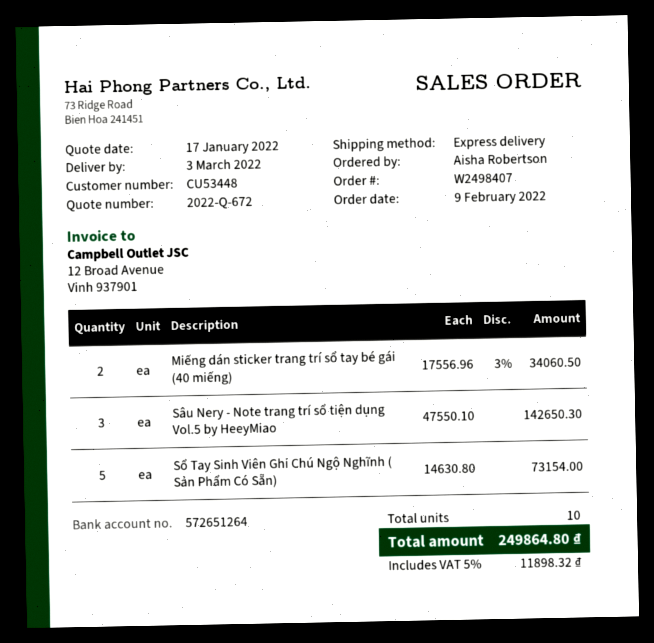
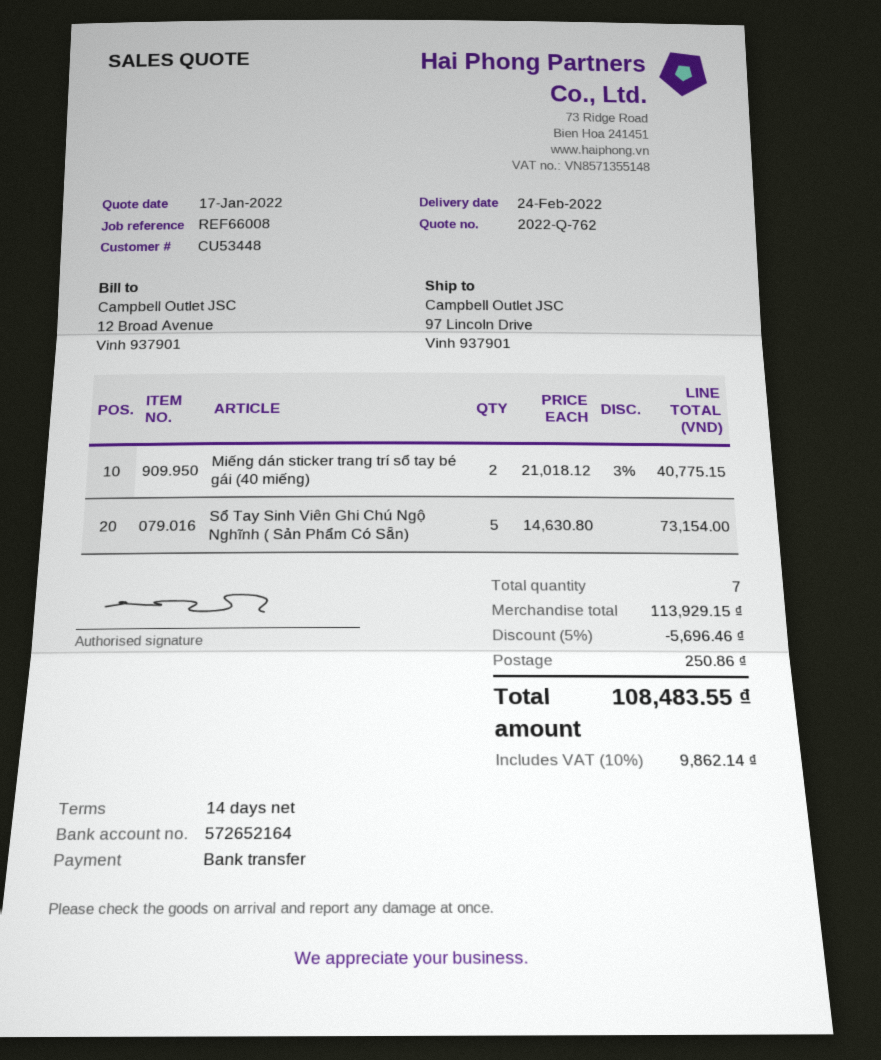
quote number: 2022-Q-672 -> 2022-Q-762
delivery date: 2022-03-03 -> 2022-02-24
bank account: 572651264 -> 572652164
Miếng dán sticker trang trí sổ tay bé gái (40 miếng): 2 x 17556.96 - 3% = 34060.50 -> 2 x 21018.12 - 3% = 40775.15
Sâu Nery - Note trang trí sổ tiện dụng Vol.5 by HeeyMiao: 3 x 47550.10 = 142650.30 -> none
total quantity: 10 -> 7
discount: none -> 5% = 5696.46
shipping: none -> 250.86
tax: 5% = 11898.32 -> 10% = 9862.14
total: 249864.80 -> 108483.55

